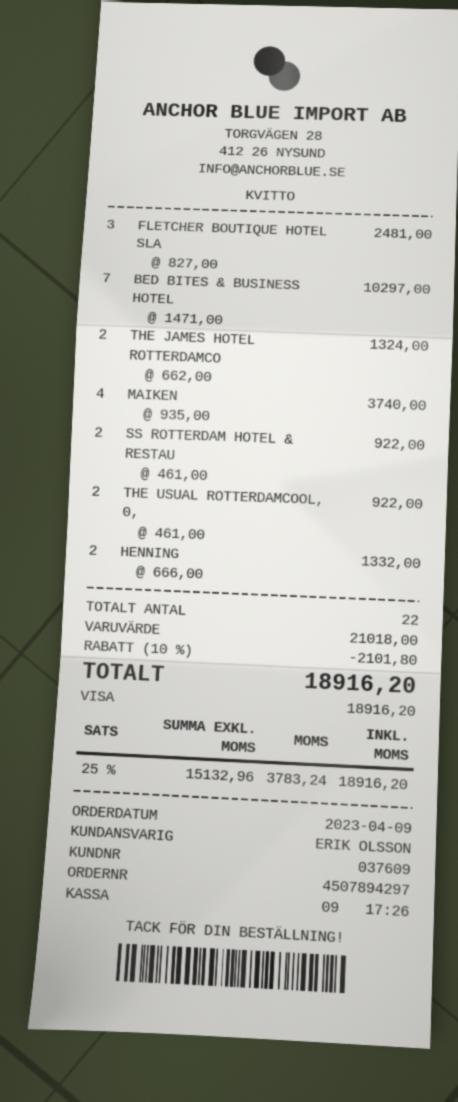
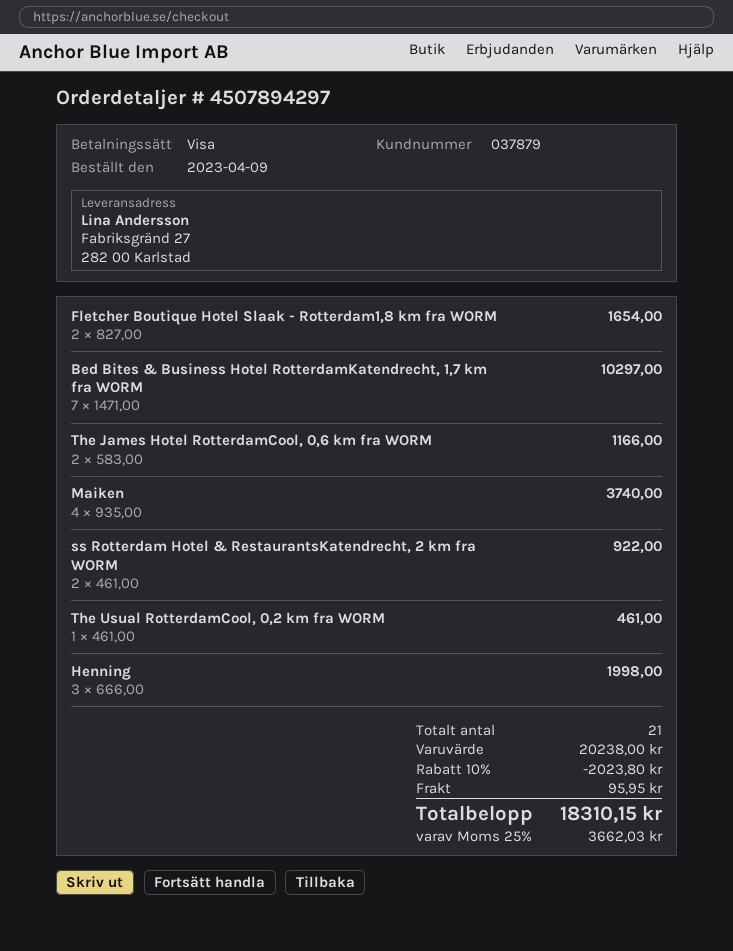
customer number: 037609 -> 037879
FLETCHER BOUTIQUE HOTEL SLA: 3 x 827.00 = 2481.00 -> 2 x 827.00 = 1654.00
THE JAMES HOTEL ROTTERDAMCO: 2 x 662.00 = 1324.00 -> 2 x 583.00 = 1166.00
THE USUAL ROTTERDAMCOOL, 0,: 2 x 461.00 = 922.00 -> 1 x 461.00 = 461.00
HENNING: 2 x 666.00 = 1332.00 -> 3 x 666.00 = 1998.00
total quantity: 22 -> 21
subtotal: 21018.00 -> 20238.00
discount: 10% = 2101.80 -> 10% = 2023.80
shipping: none -> 95.95
tax: 25% = 3783.24 -> 25% = 3662.03
total: 18916.20 -> 18310.15

